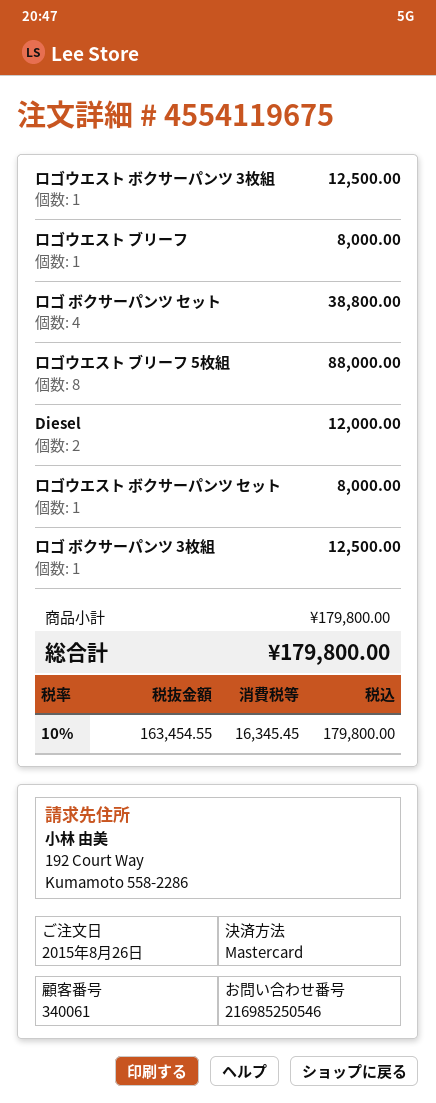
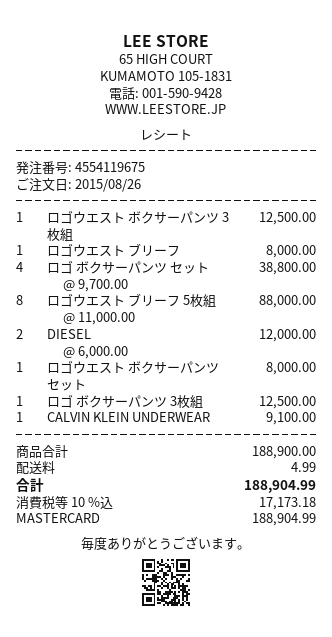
CALVIN KLEIN UNDERWEAR: none -> 1 for 9100.00
subtotal: 179800.00 -> 188900.00
shipping: none -> 4.99
tax: 10% = 16345.45 -> 10% = 17173.18
total: 179800.00 -> 188904.99

